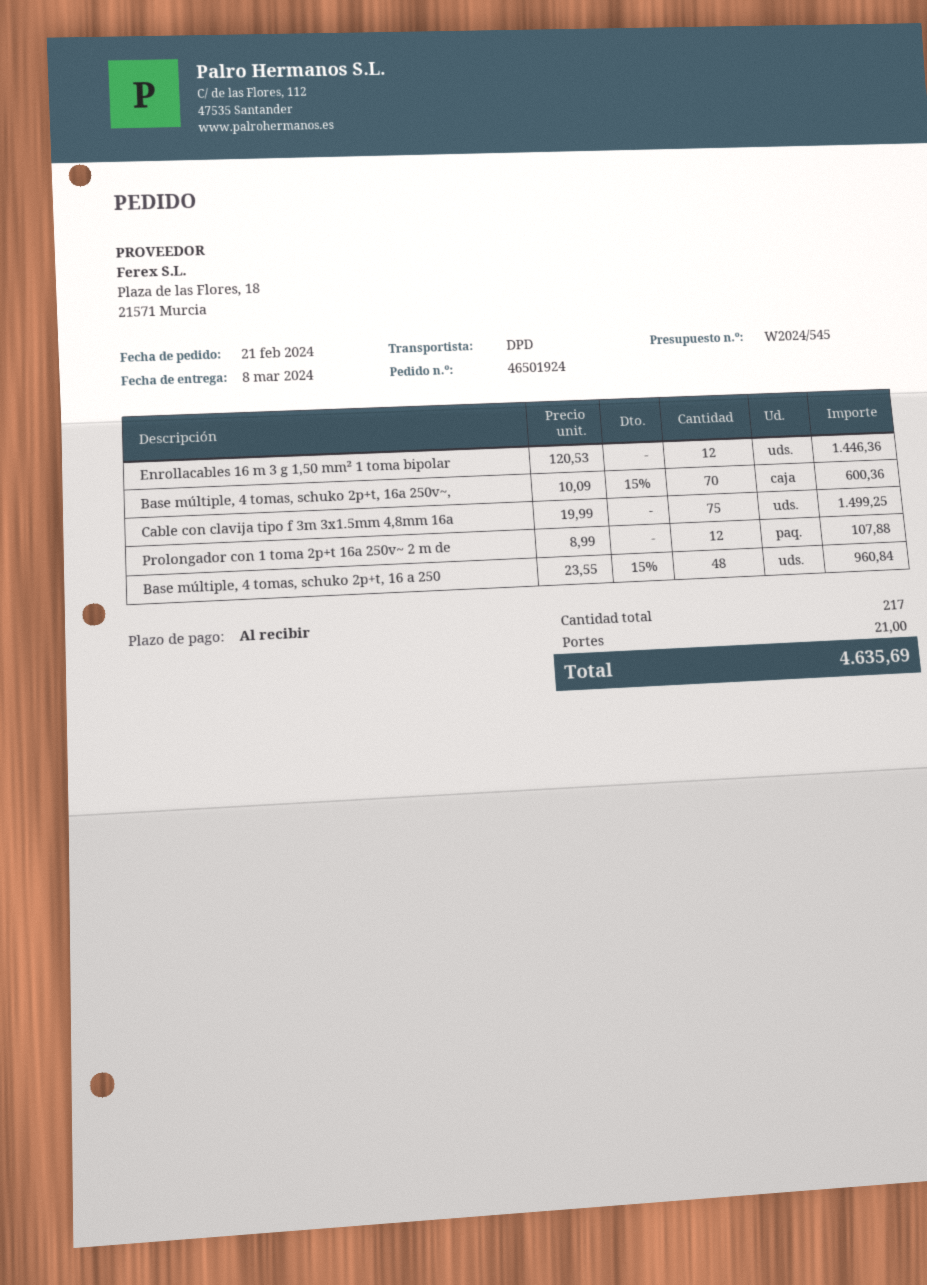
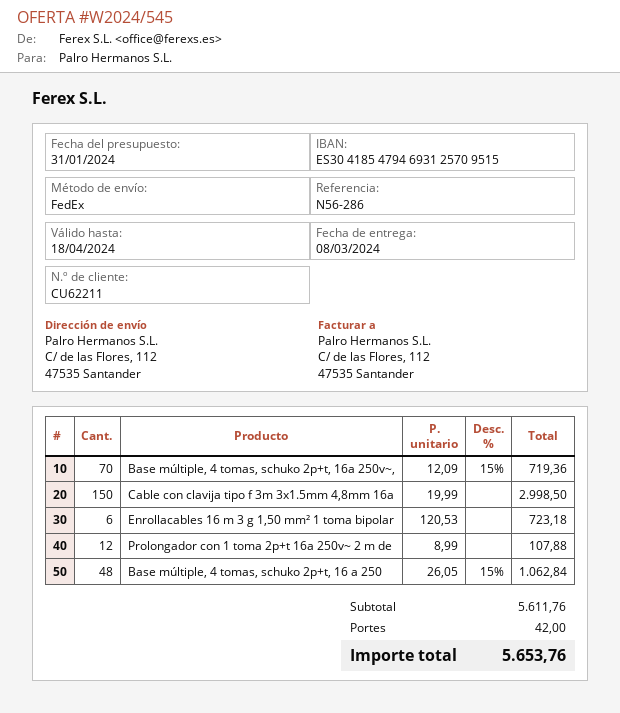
shipping method: DPD -> FedEx
Enrollacables 16 m 3 g 1,50 mm² 1 toma bipolar: 12 x 120.53 = 1446.36 -> 6 x 120.53 = 723.18
Base múltiple, 4 tomas, schuko 2p+t, 16a 250v~,: 70 x 10.09 - 15% = 600.36 -> 70 x 12.09 - 15% = 719.36
Cable con clavija tipo f 3m 3x1.5mm 4,8mm 16a: 75 x 19.99 = 1499.25 -> 150 x 19.99 = 2998.50
Base múltiple, 4 tomas, schuko 2p+t, 16 a 250: 48 x 23.55 - 15% = 960.84 -> 48 x 26.05 - 15% = 1062.84
shipping: 21.00 -> 42.00
total: 4635.69 -> 5653.76

